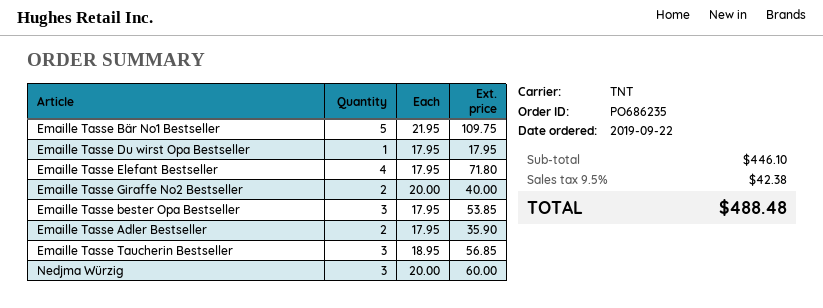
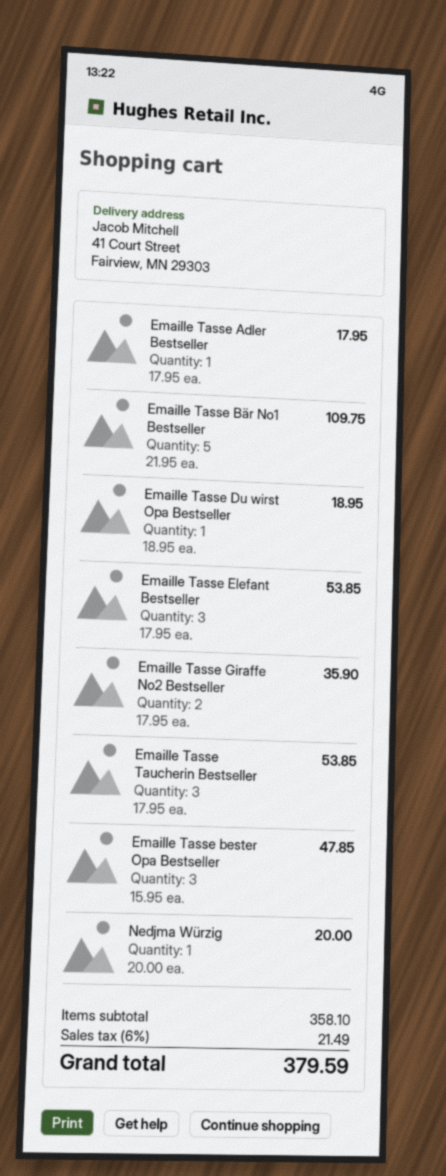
Emaille Tasse Du wirst Opa Bestseller: 1 x 17.95 = 17.95 -> 1 x 18.95 = 18.95
Emaille Tasse Elefant Bestseller: 4 x 17.95 = 71.80 -> 3 x 17.95 = 53.85
Emaille Tasse Giraffe No2 Bestseller: 2 x 20.00 = 40.00 -> 2 x 17.95 = 35.90
Emaille Tasse bester Opa Bestseller: 3 x 17.95 = 53.85 -> 3 x 15.95 = 47.85
Emaille Tasse Adler Bestseller: 2 x 17.95 = 35.90 -> 1 x 17.95 = 17.95
Emaille Tasse Taucherin Bestseller: 3 x 18.95 = 56.85 -> 3 x 17.95 = 53.85
Nedjma Würzig: 3 x 20.00 = 60.00 -> 1 x 20.00 = 20.00
subtotal: 446.10 -> 358.10
tax: 9.5% = 42.38 -> 6% = 21.49
total: 488.48 -> 379.59

